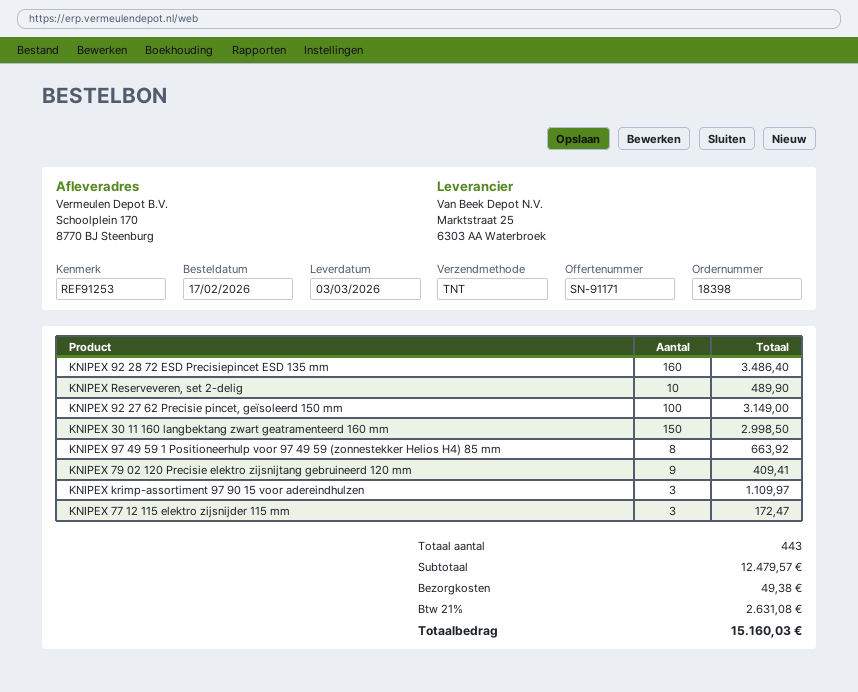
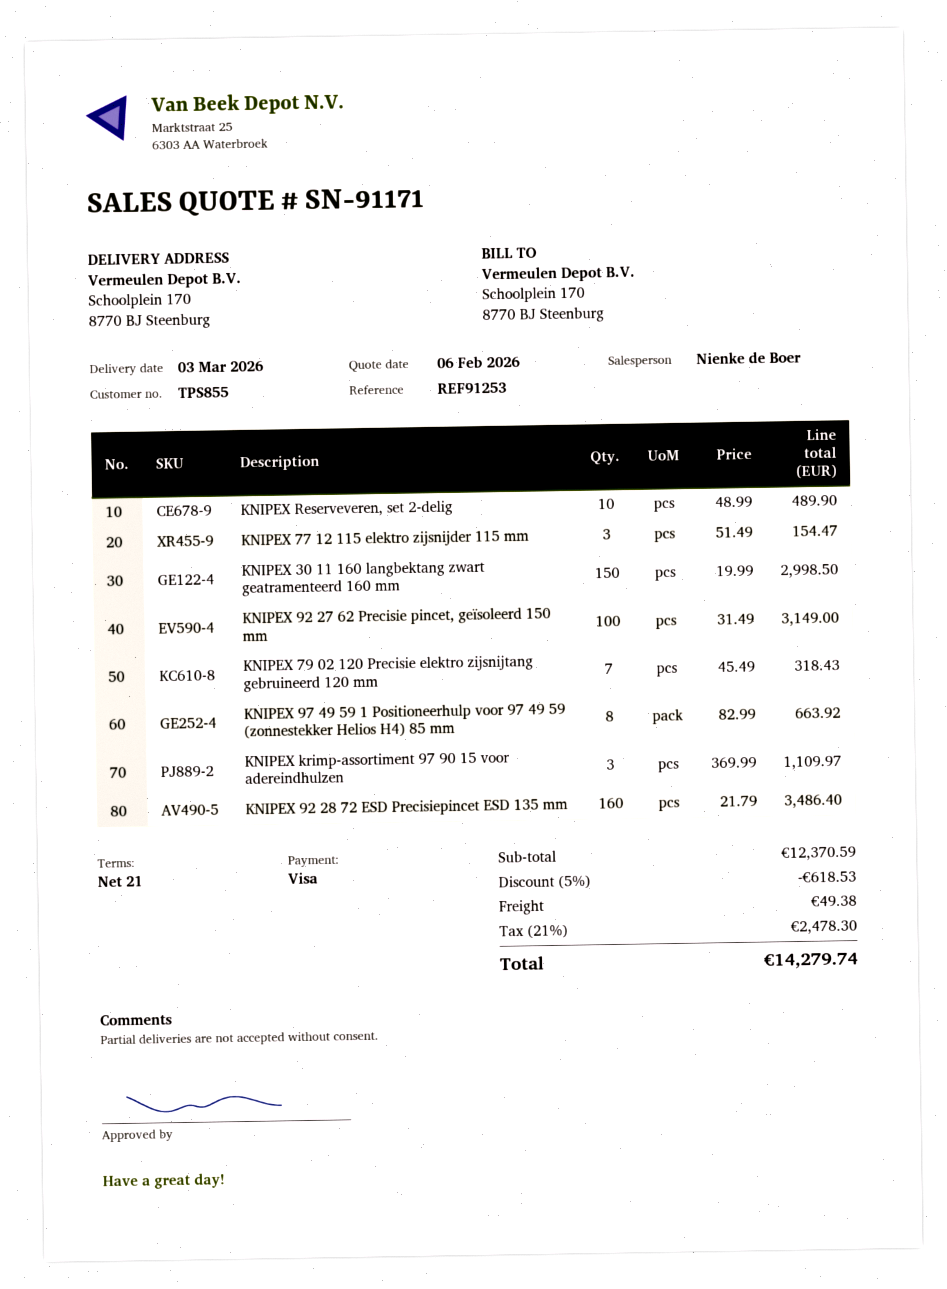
KNIPEX 79 02 120 Precisie elektro zijsnijtang gebruineerd 120 mm: 9 for 409.41 -> 7 for 318.43
KNIPEX 77 12 115 elektro zijsnijder 115 mm: 3 for 172.47 -> 3 for 154.47
subtotal: 12479.57 -> 12370.59
discount: none -> 5% = 618.53
tax: 21% = 2631.08 -> 21% = 2478.30
total: 15160.03 -> 14279.74

